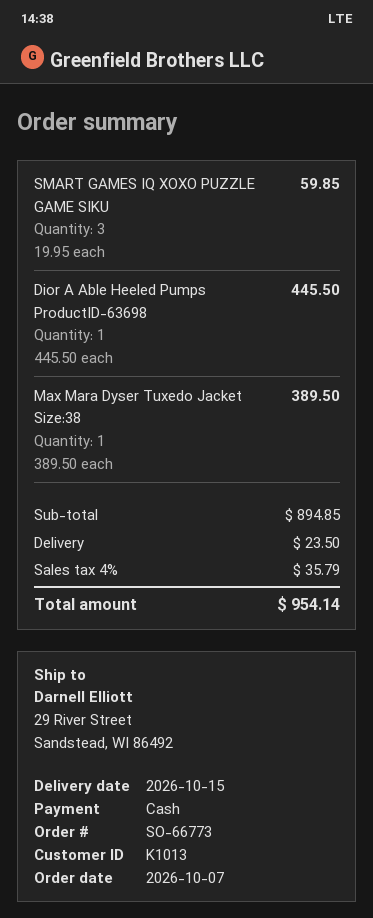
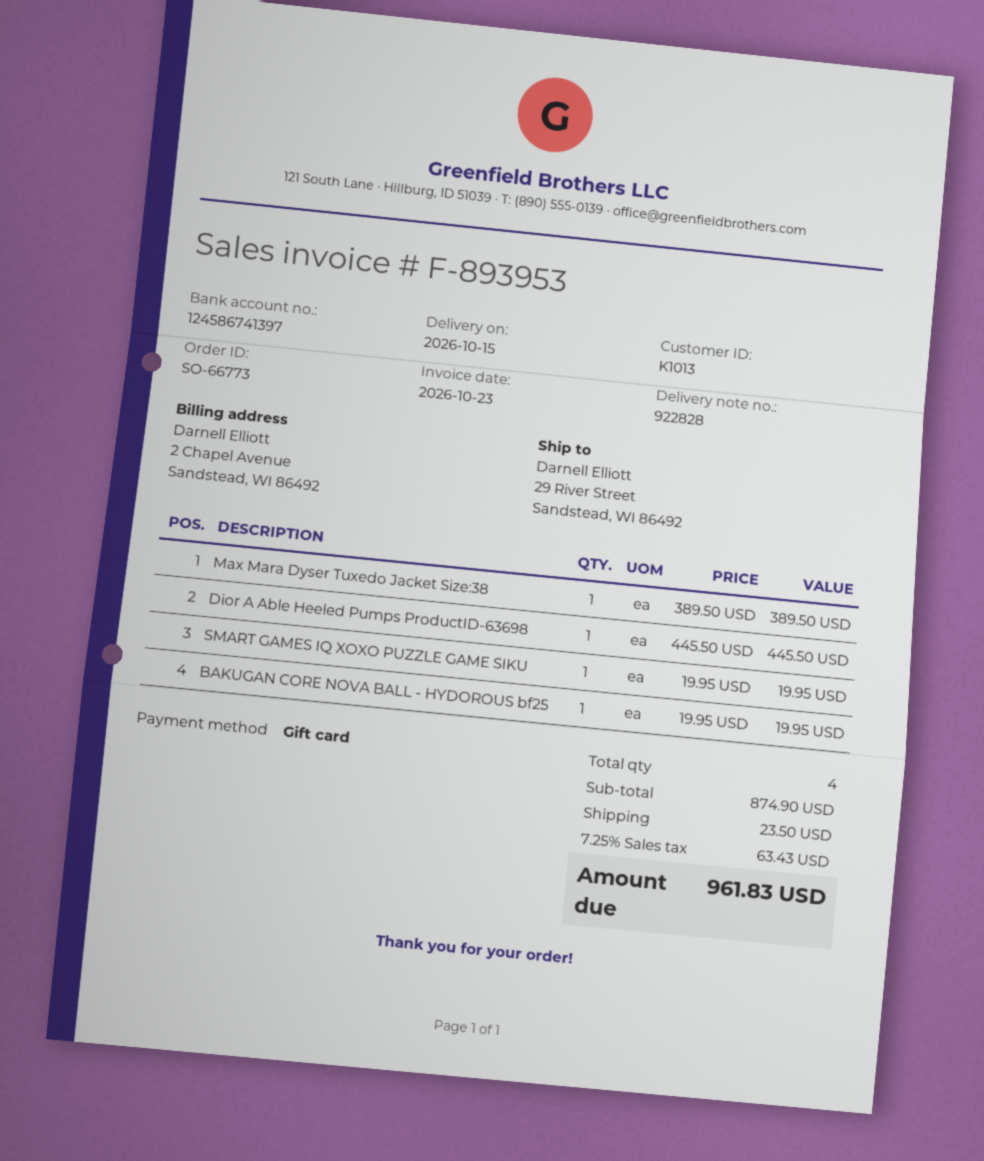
payment method: cash -> gift card
SMART GAMES IQ XOXO PUZZLE GAME SIKU: 3 x 19.95 = 59.85 -> 1 x 19.95 = 19.95
BAKUGAN CORE NOVA BALL - HYDOROUS bf25: none -> 1 x 19.95 = 19.95
subtotal: 894.85 -> 874.90
tax: 4% = 35.79 -> 7.25% = 63.43
total: 954.14 -> 961.83

